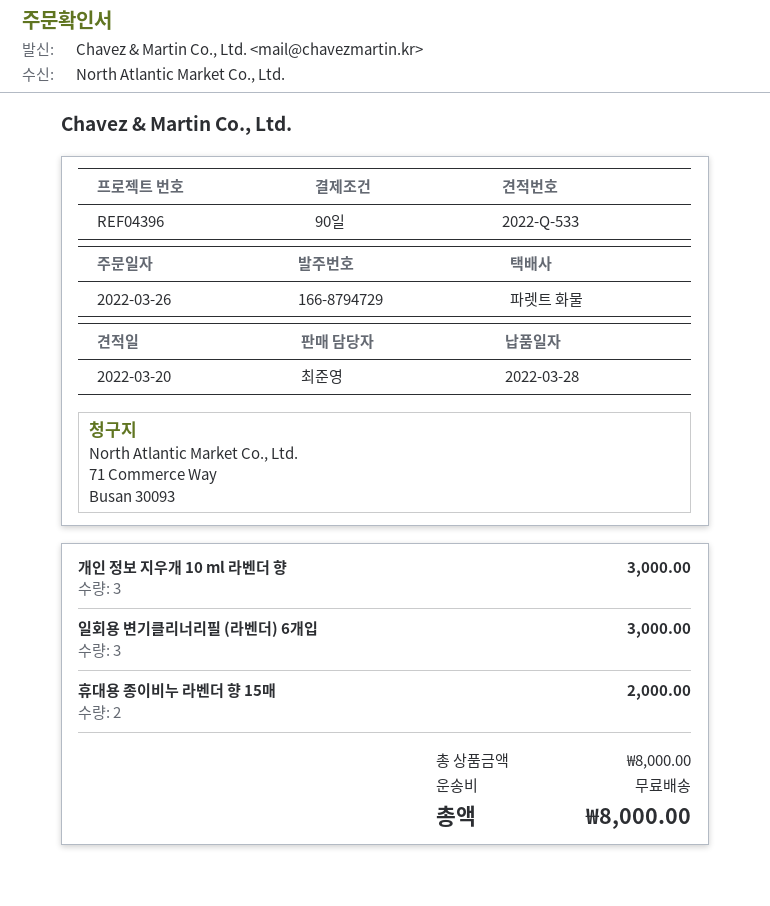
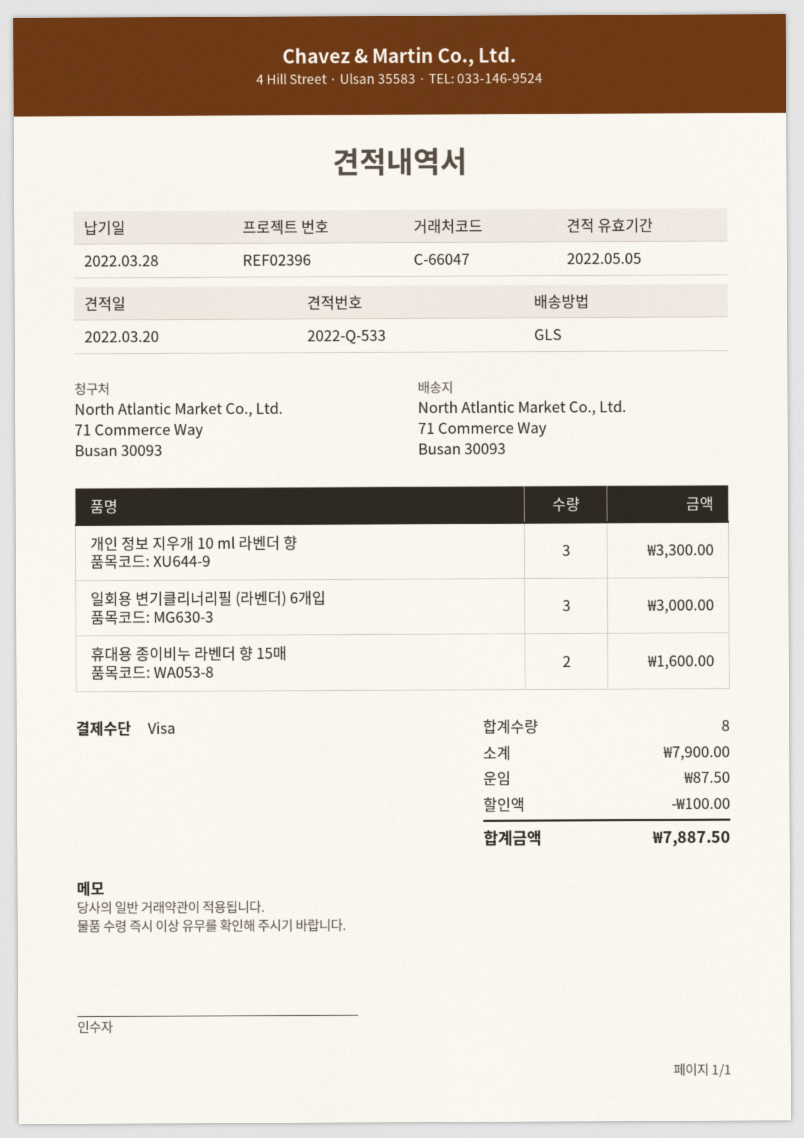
reference: REF04396 -> REF02396
shipping method: pallet freight -> GLS
개인 정보 지우개 10 ml 라벤더 향: 3 for 3000.00 -> 3 for 3300.00
휴대용 종이비누 라벤더 향 15매: 2 for 2000.00 -> 2 for 1600.00
subtotal: 8000.00 -> 7900.00
discount: none -> 100.00
shipping: 0.00 -> 87.50
total: 8000.00 -> 7887.50

